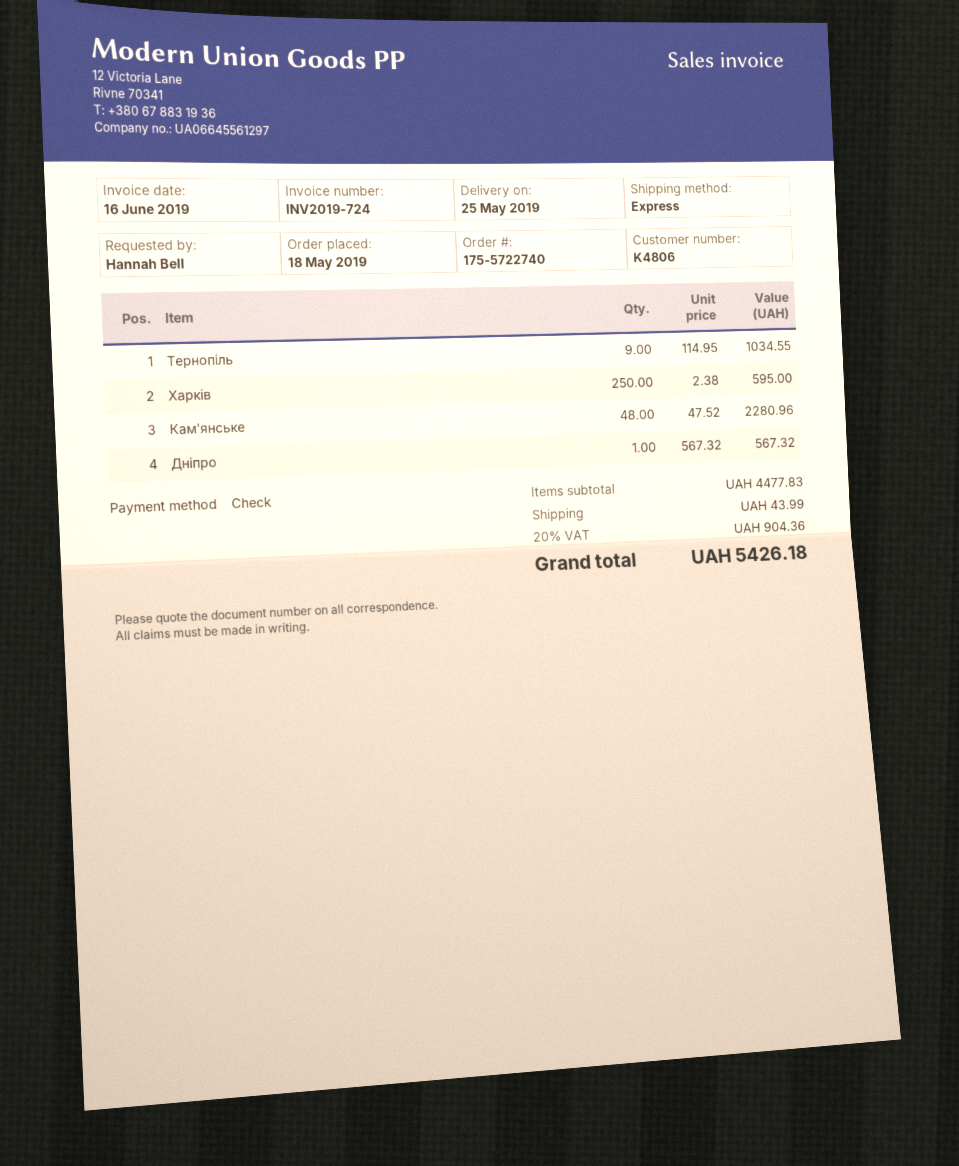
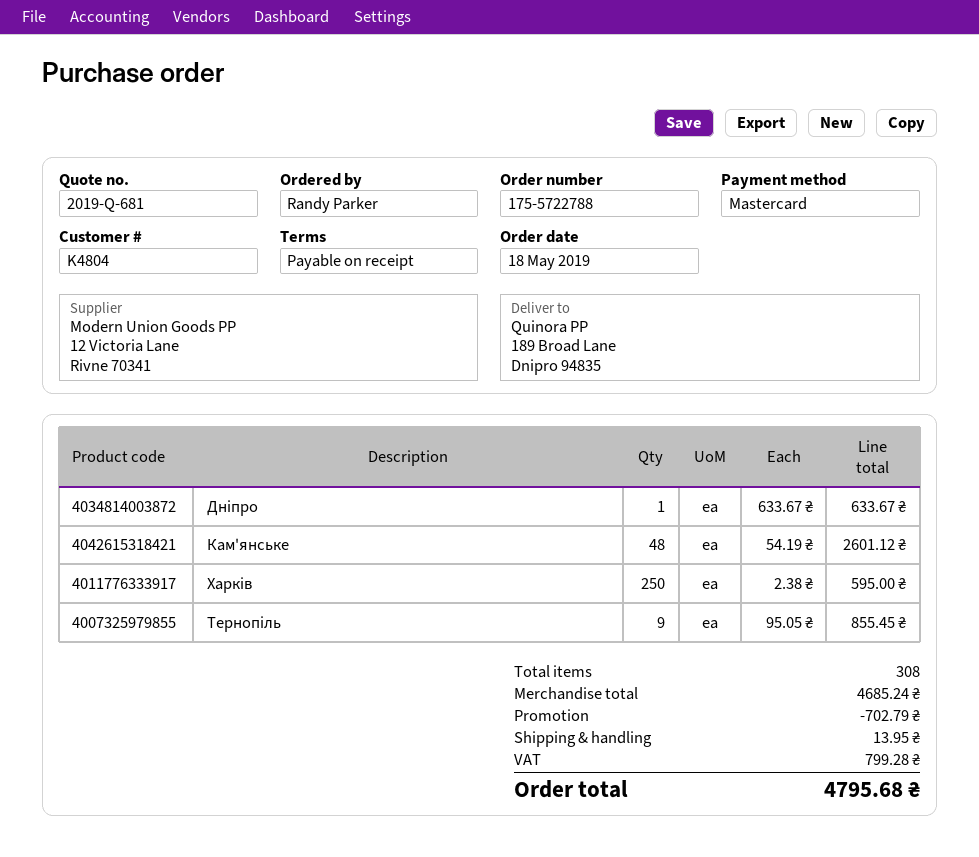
order number: 175-5722740 -> 175-5722788
customer number: K4806 -> K4804
ordered by: Hannah Bell -> Randy Parker
payment method: cheque -> Mastercard
Тернопіль: 9 x 114.95 = 1034.55 -> 9 x 95.05 = 855.45
Кам'янське: 48 x 47.52 = 2280.96 -> 48 x 54.19 = 2601.12
Дніпро: 1 x 567.32 = 567.32 -> 1 x 633.67 = 633.67
subtotal: 4477.83 -> 4685.24
discount: none -> 702.79
shipping: 43.99 -> 13.95
tax: 904.36 -> 799.28
total: 5426.18 -> 4795.68

